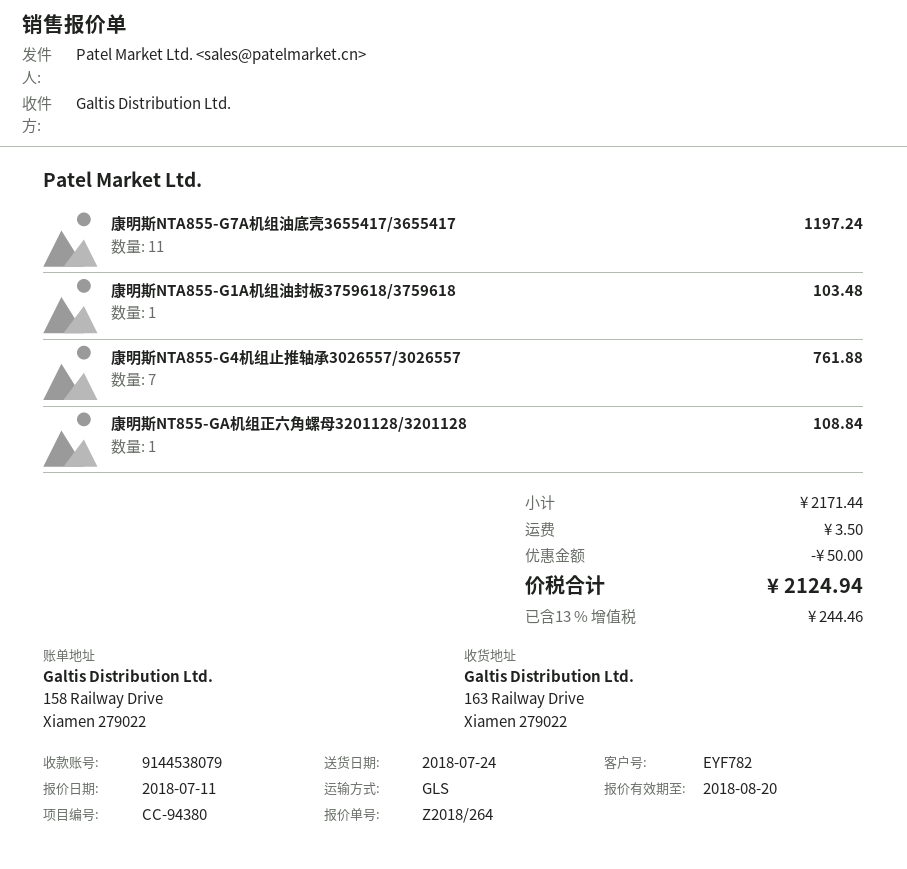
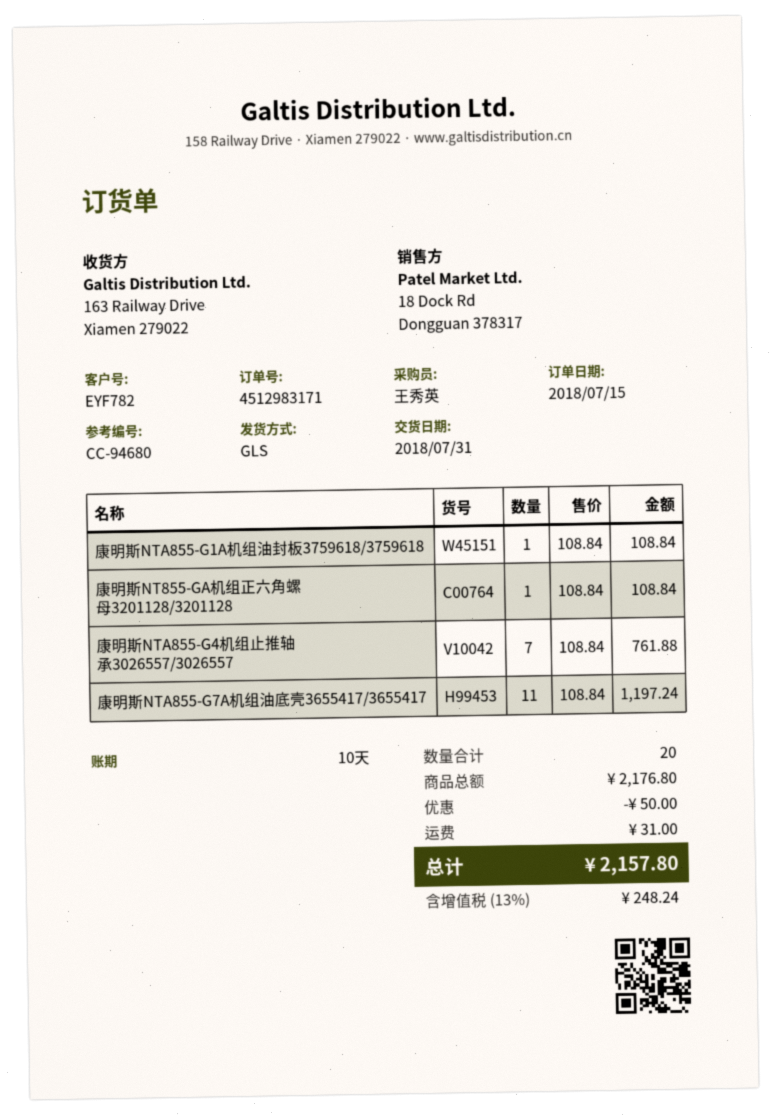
delivery date: 2018-07-24 -> 2018-07-31
reference: CC-94380 -> CC-94680
康明斯NTA855-G1A机组油封板3759618/3759618: 1 for 103.48 -> 1 for 108.84
subtotal: 2171.44 -> 2176.80
shipping: 3.50 -> 31.00
tax: 13% = 244.46 -> 13% = 248.24
total: 2124.94 -> 2157.80

